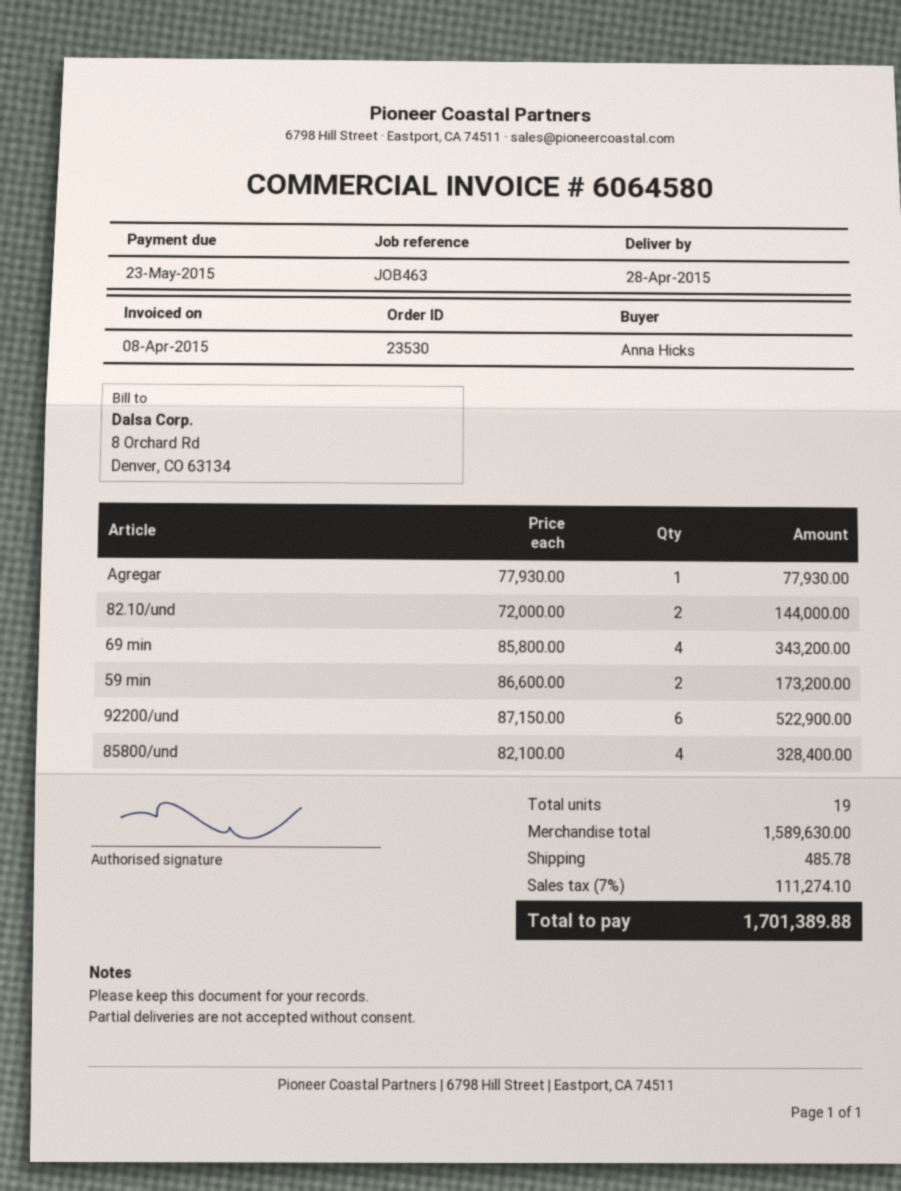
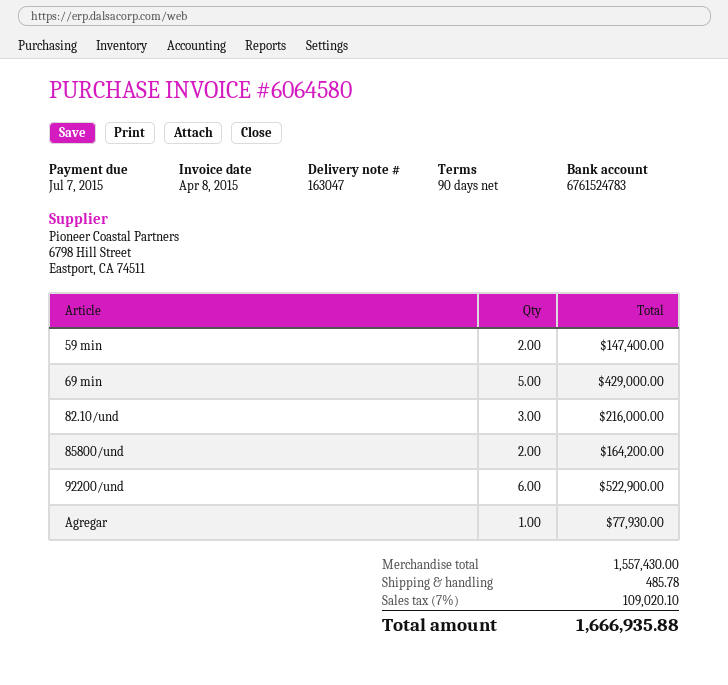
due date: 2015-05-23 -> 2015-07-07
82.10/und: 2 for 144000.00 -> 3 for 216000.00
69 min: 4 for 343200.00 -> 5 for 429000.00
59 min: 2 for 173200.00 -> 2 for 147400.00
85800/und: 4 for 328400.00 -> 2 for 164200.00
subtotal: 1589630.00 -> 1557430.00
tax: 7% = 111274.10 -> 7% = 109020.10
total: 1701389.88 -> 1666935.88

